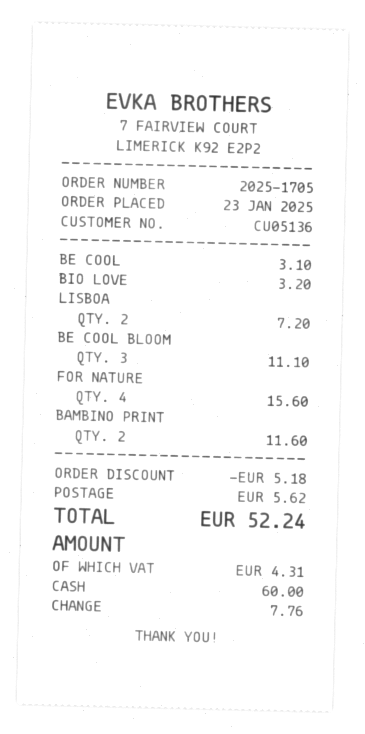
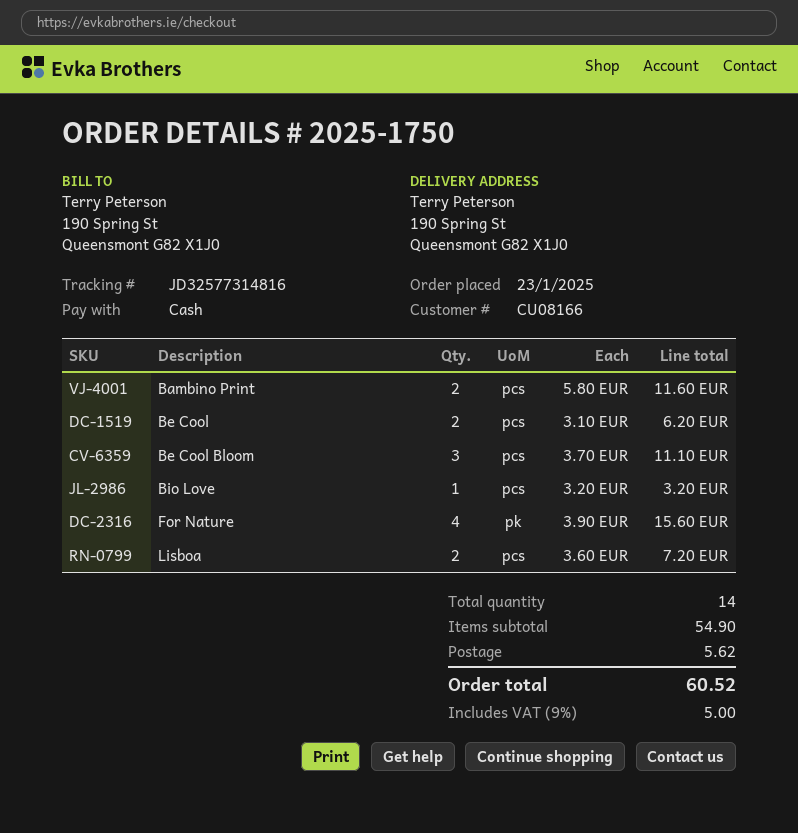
order number: 2025-1705 -> 2025-1750
customer number: CU05136 -> CU08166
BE COOL: 1 for 3.10 -> 2 for 6.20
discount: 5.18 -> none
tax: 4.31 -> 5.00
total: 52.24 -> 60.52

